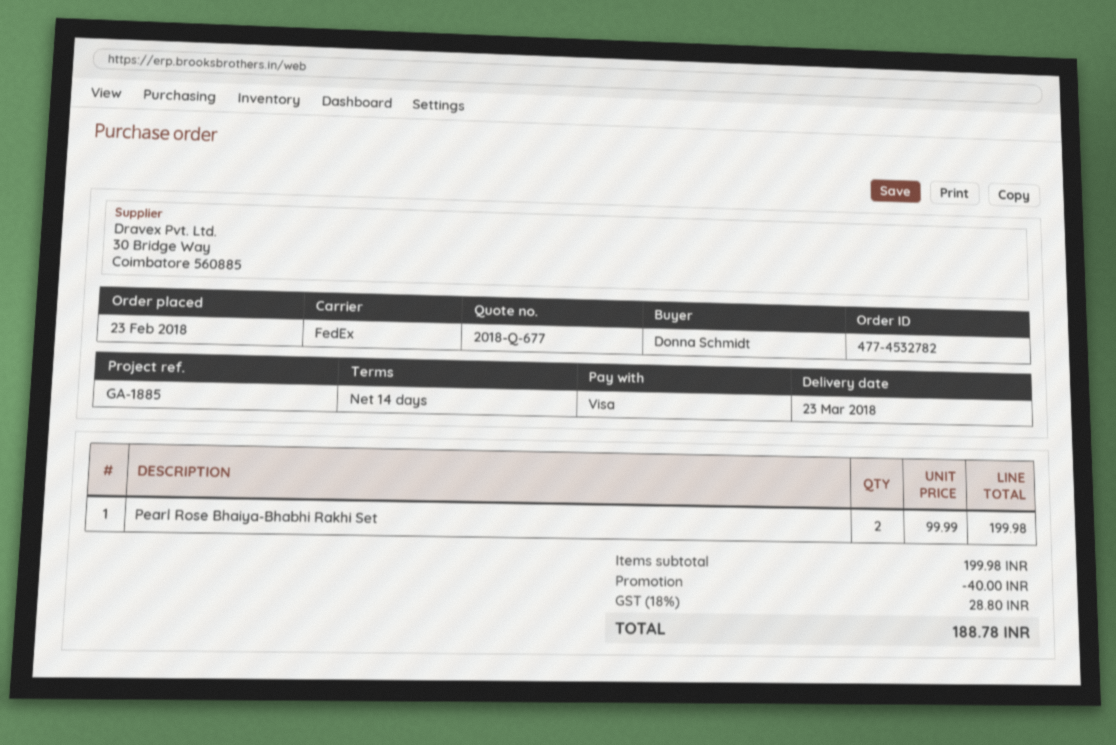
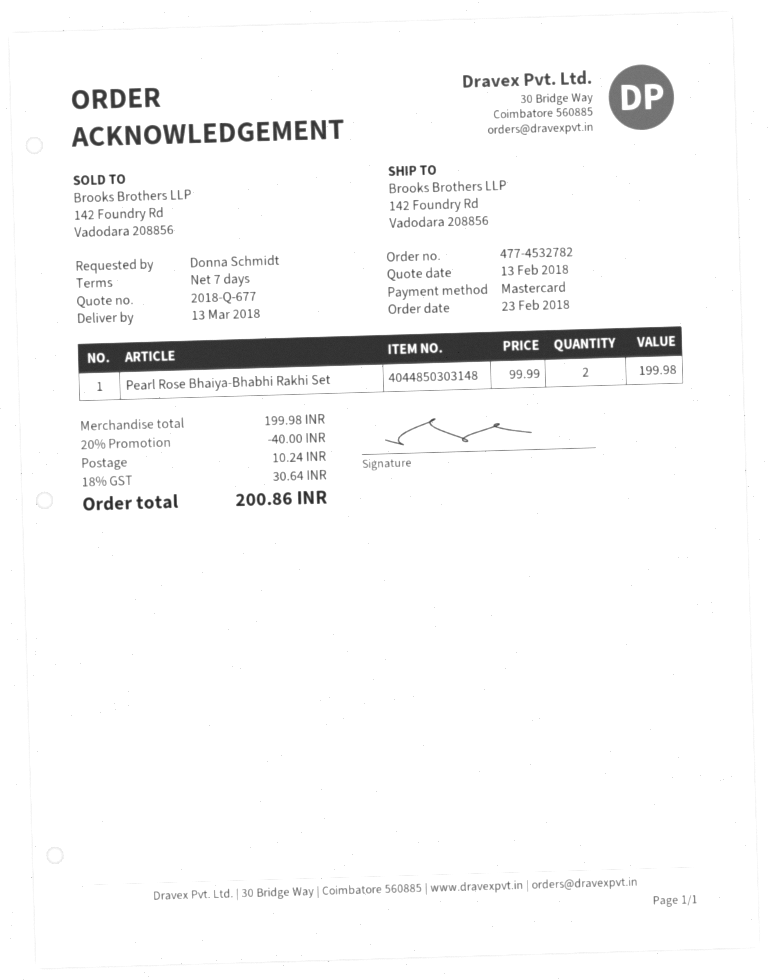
delivery date: 2018-03-23 -> 2018-03-13
payment terms: 14 days -> 7 days
payment method: Visa -> Mastercard
shipping: none -> 10.24
tax: 18% = 28.80 -> 18% = 30.64
total: 188.78 -> 200.86

